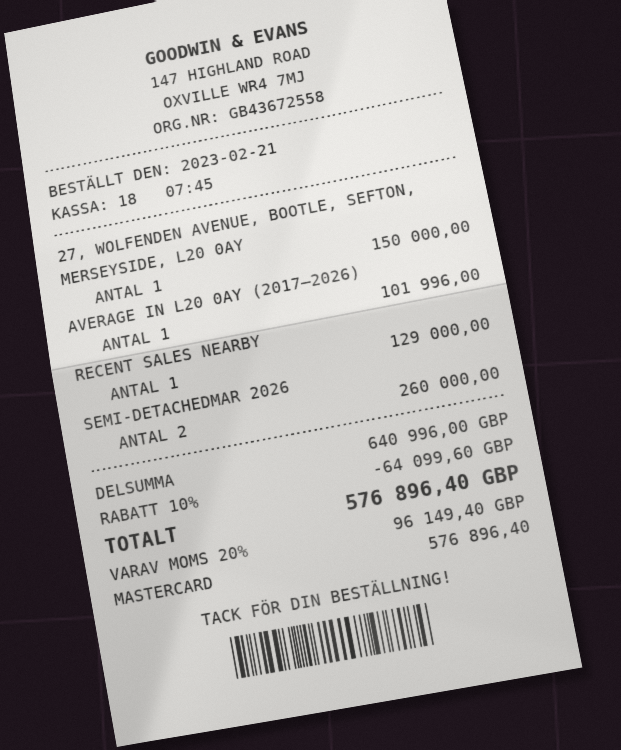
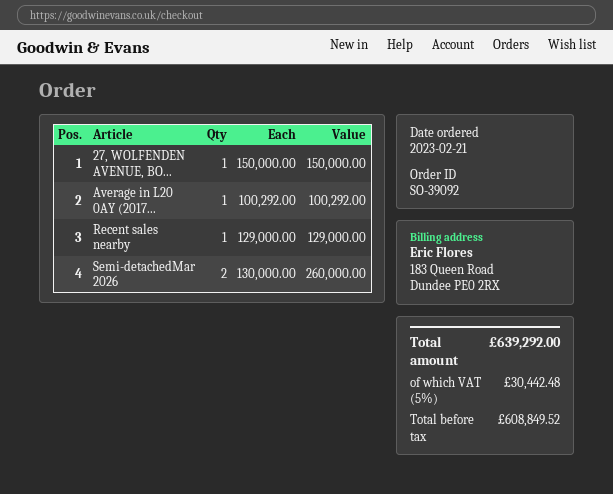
AVERAGE IN L20 0AY (2017–2026): 1 for 101996.00 -> 1 for 100292.00
discount: 10% = 64099.60 -> none
tax: 20% = 96149.40 -> 5% = 30442.48
total: 576896.40 -> 639292.00

